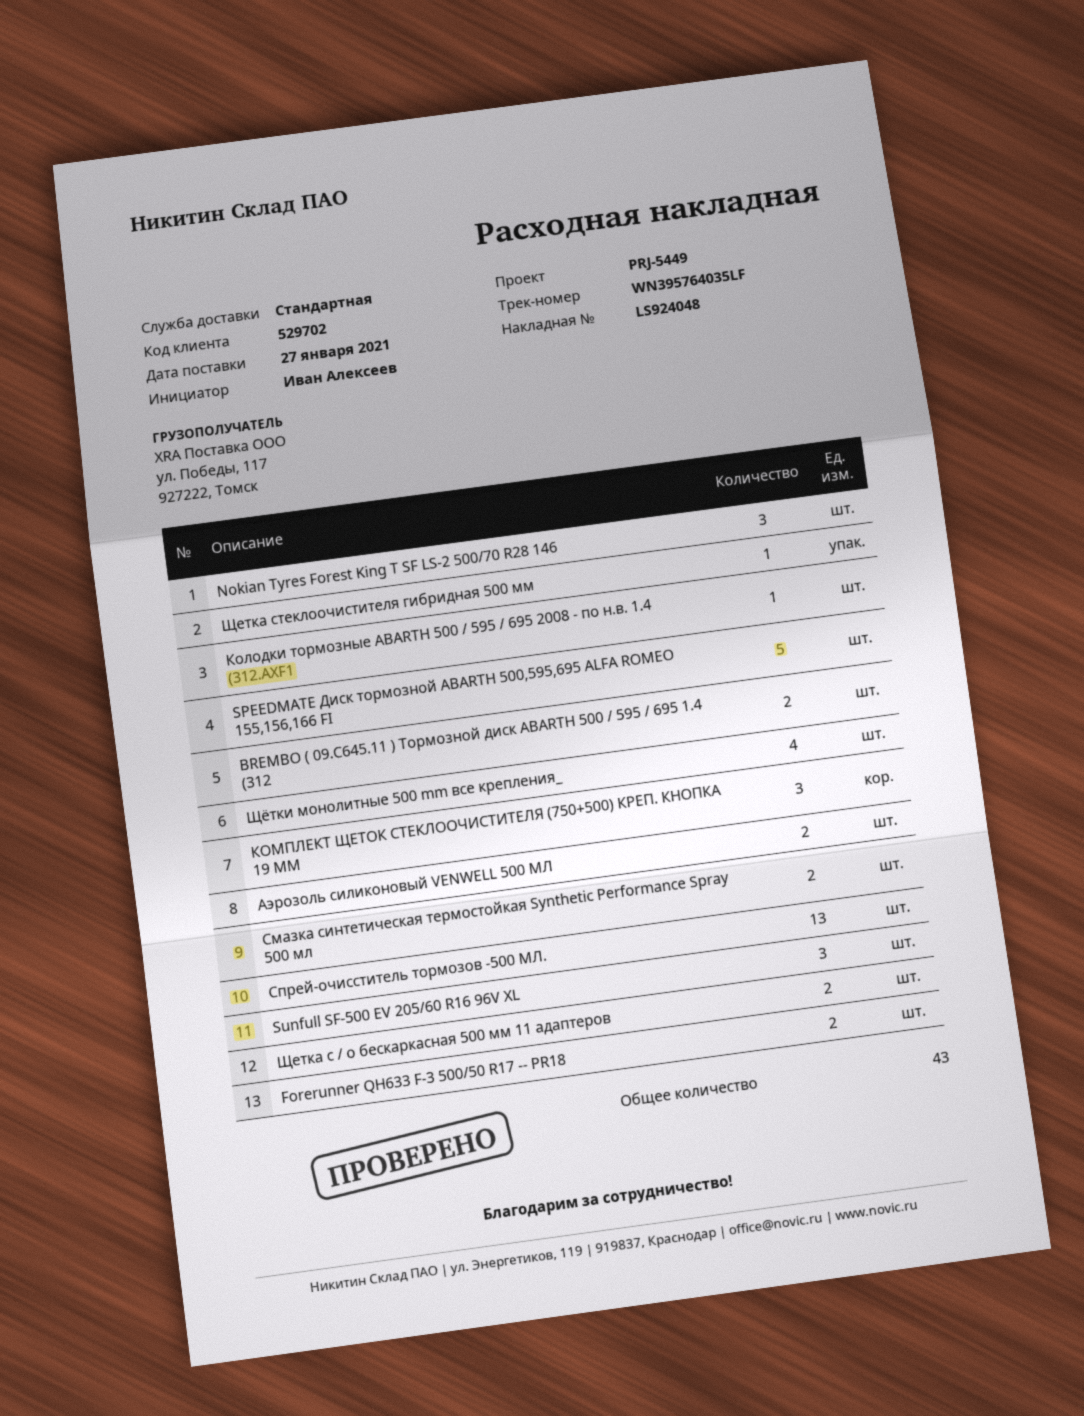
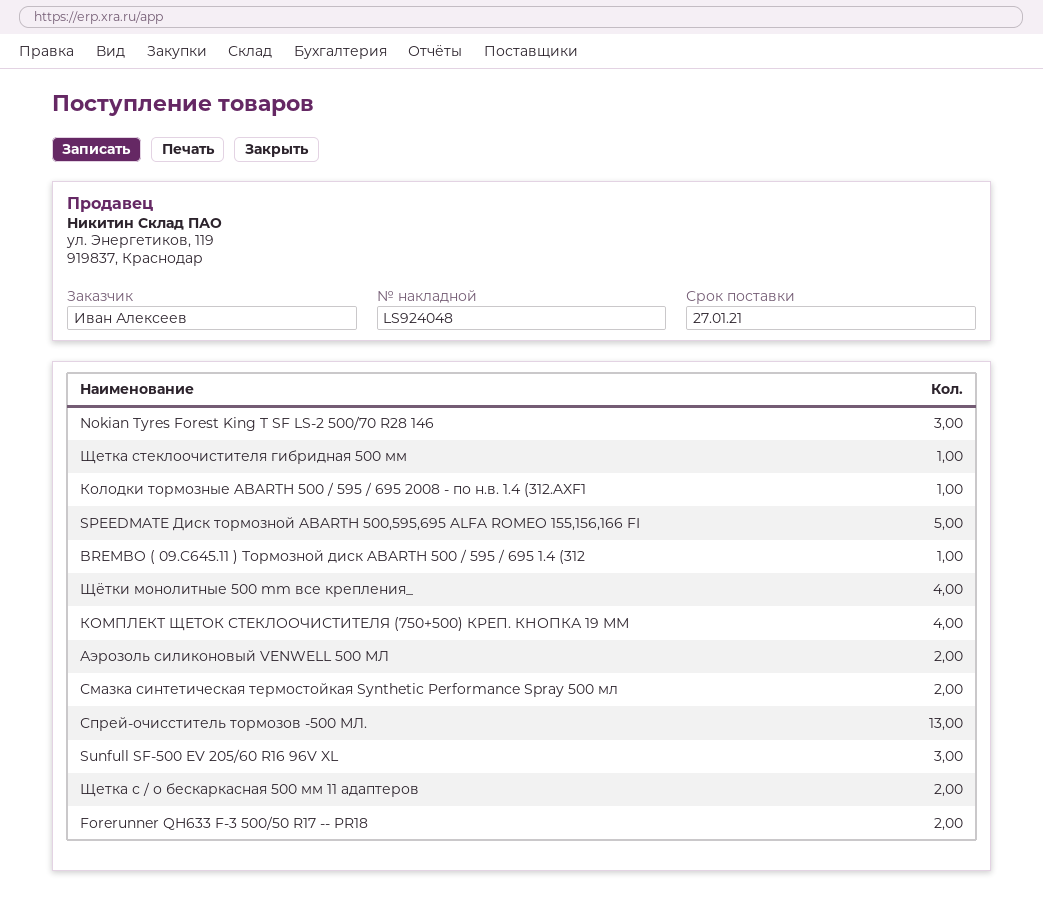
BREMBO ( 09.C645.11 ) Тормозной диск ABARTH 500 / 595 / 695 1.4 (312: 2 -> 1
КОМПЛЕКТ ЩЕТОК СТЕКЛООЧИСТИТЕЛЯ (750+500) КРЕП. КНОПКА 19 ММ: 3 -> 4

